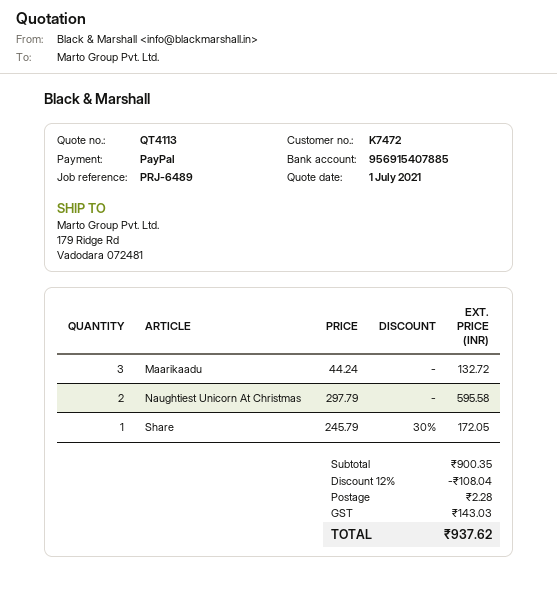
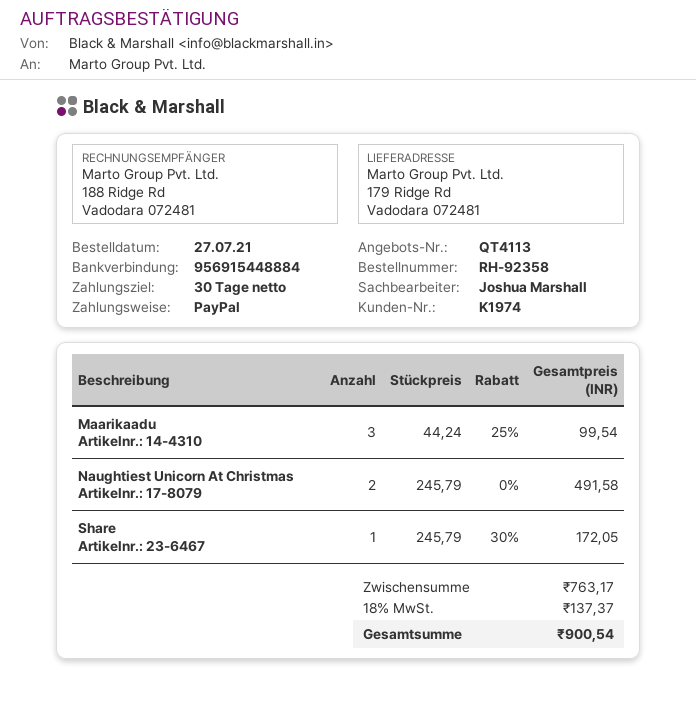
customer number: K7472 -> K1974
bank account: 956915407885 -> 956915448884
Maarikaadu: 3 x 44.24 = 132.72 -> 3 x 44.24 - 25% = 99.54
Naughtiest Unicorn At Christmas: 2 x 297.79 = 595.58 -> 2 x 245.79 = 491.58
subtotal: 900.35 -> 763.17
discount: 12% = 108.04 -> none
shipping: 2.28 -> none
tax: 143.03 -> 137.37
total: 937.62 -> 900.54

